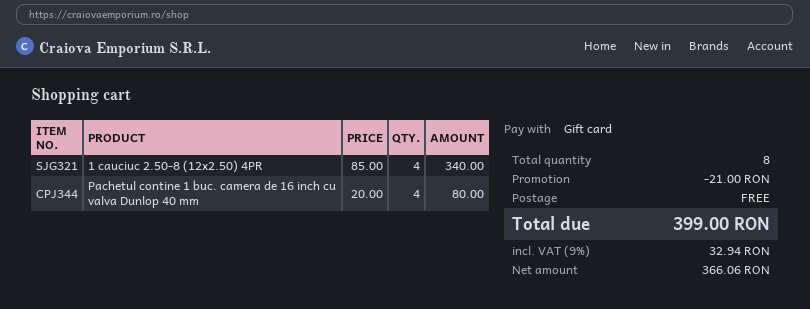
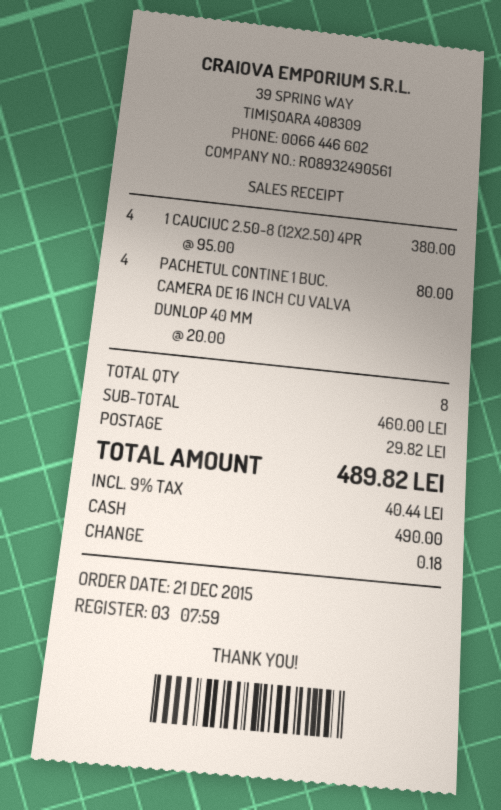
payment method: gift card -> cash
1 cauciuc 2.50-8 (12x2.50) 4PR: 4 x 85.00 = 340.00 -> 4 x 95.00 = 380.00
discount: 21.00 -> none
shipping: 0.00 -> 29.82
tax: 9% = 32.94 -> 9% = 40.44
total: 399.00 -> 489.82

